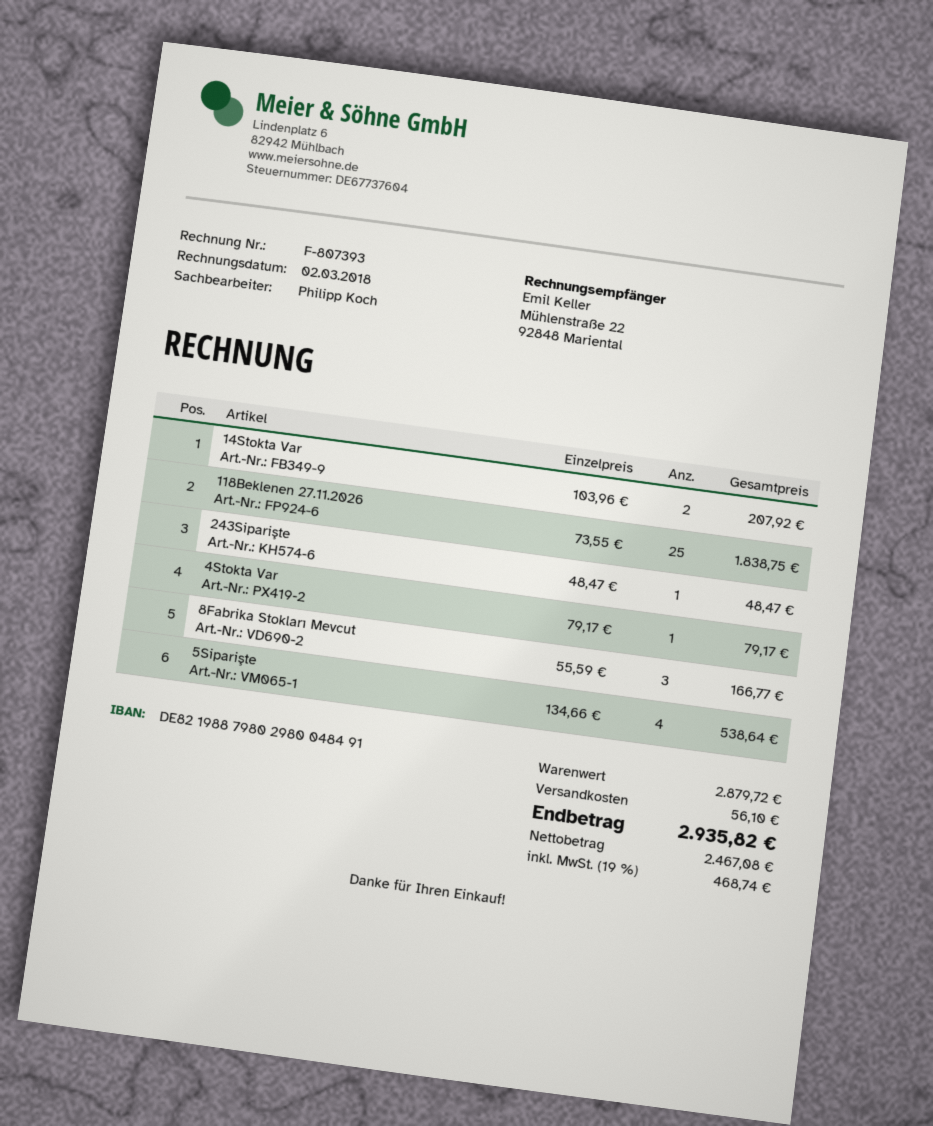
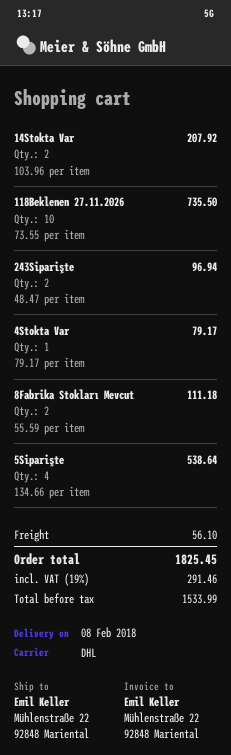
118Beklenen 27.11.2026: 25 x 73.55 = 1838.75 -> 10 x 73.55 = 735.50
243Siparişte: 1 x 48.47 = 48.47 -> 2 x 48.47 = 96.94
8Fabrika Stokları Mevcut: 3 x 55.59 = 166.77 -> 2 x 55.59 = 111.18
net: 2467.08 -> 1533.99
tax: 19% = 468.74 -> 19% = 291.46
total: 2935.82 -> 1825.45

